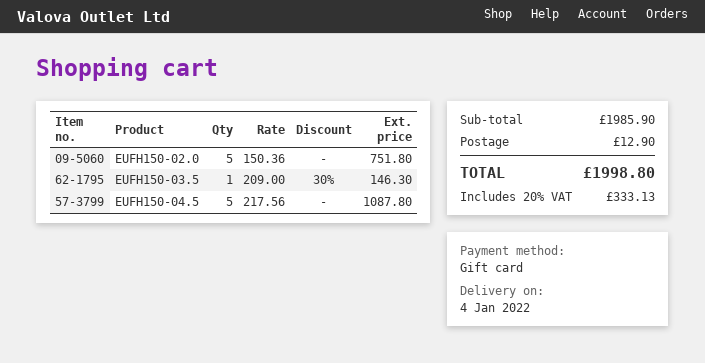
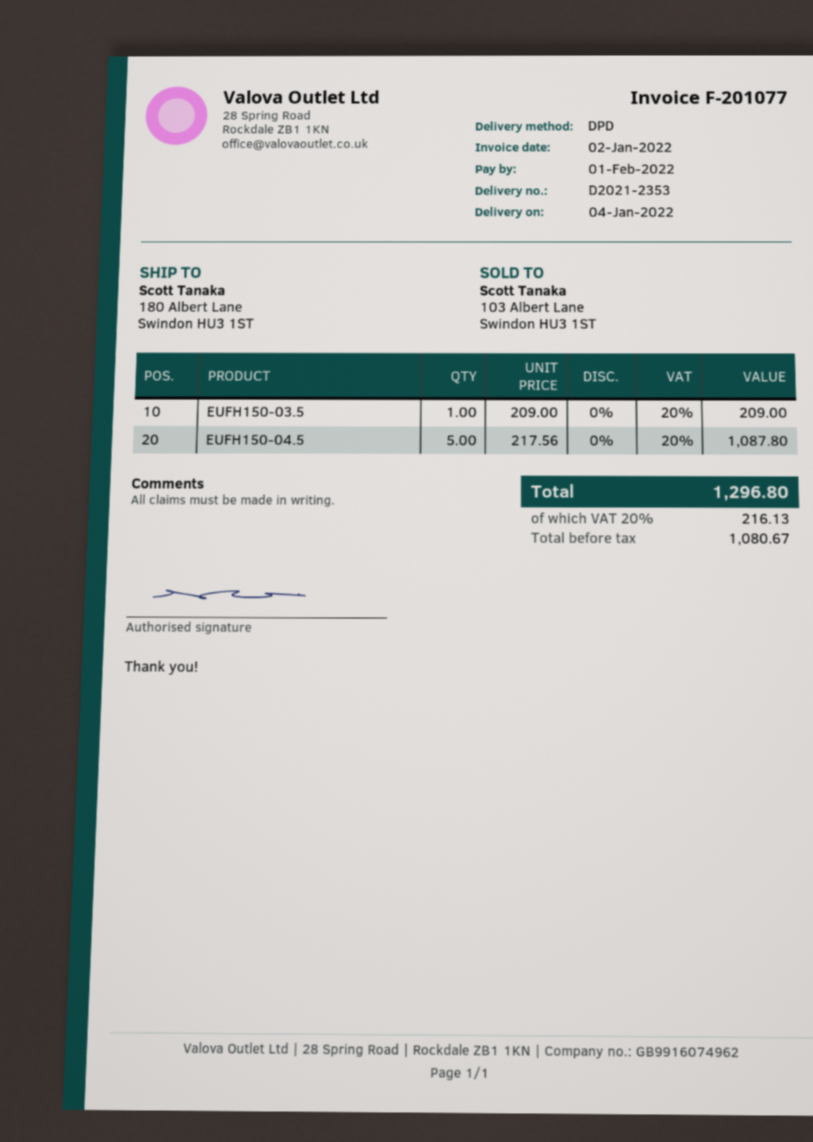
EUFH150-02.0: 5 x 150.36 = 751.80 -> none
EUFH150-03.5: 1 x 209.00 - 30% = 146.30 -> 1 x 209.00 = 209.00
shipping: 12.90 -> none
tax: 20% = 333.13 -> 20% = 216.13
total: 1998.80 -> 1296.80

